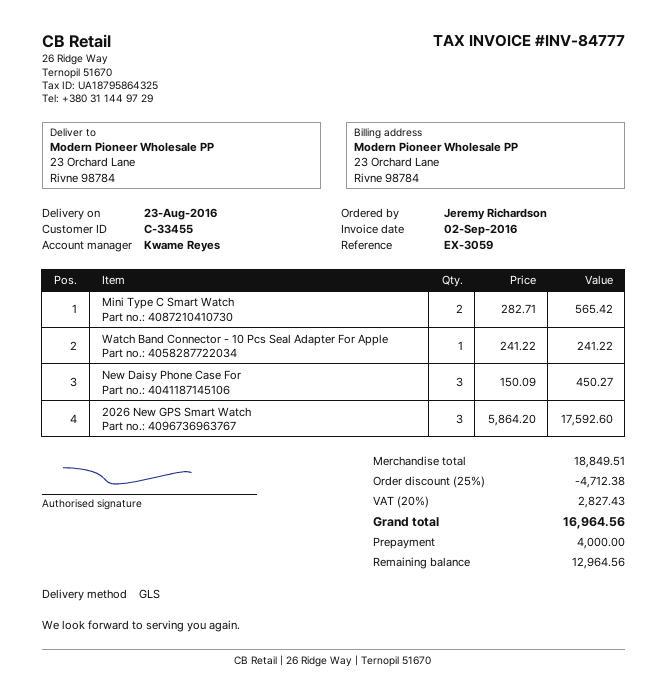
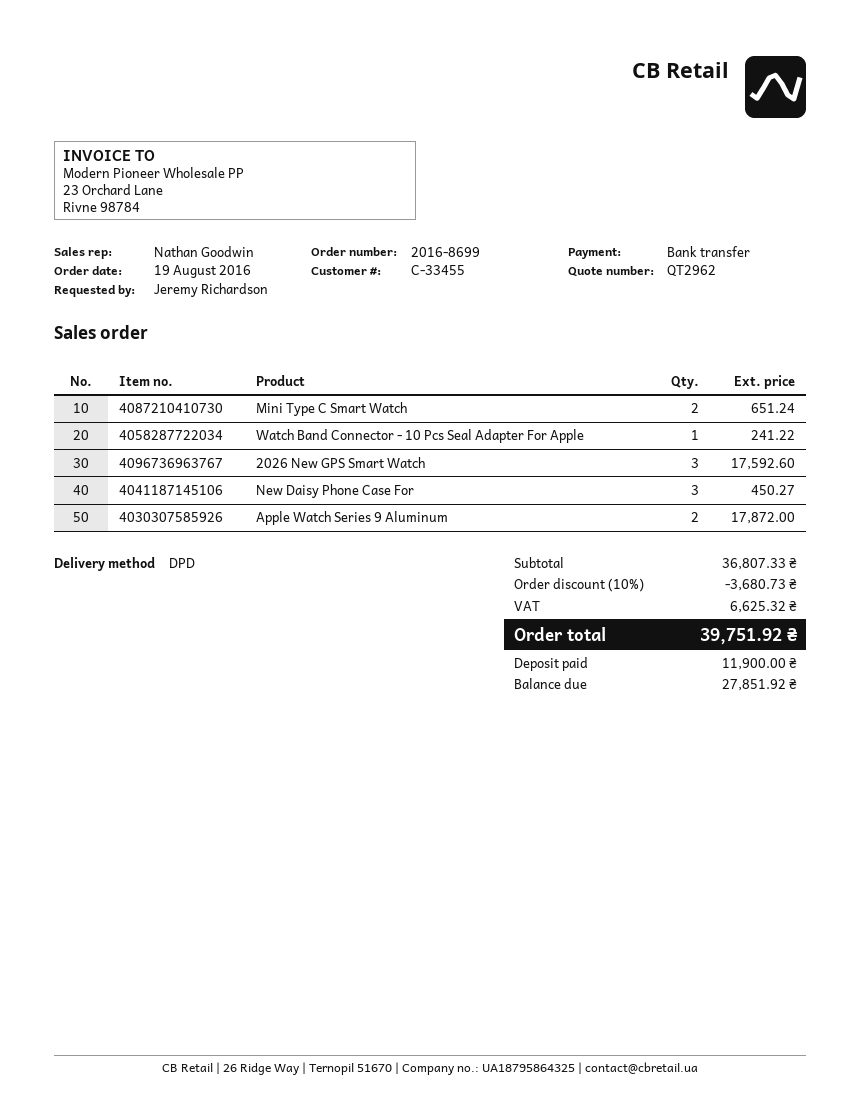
sales rep: Kwame Reyes -> Nathan Goodwin
shipping method: GLS -> DPD
Mini Type C Smart Watch: 2 for 565.42 -> 2 for 651.24
Apple Watch Series 9 Aluminum: none -> 2 for 17872.00
subtotal: 18849.51 -> 36807.33
discount: 25% = 4712.38 -> 10% = 3680.73
tax: 2827.43 -> 6625.32
total: 16964.56 -> 39751.92
deposit: 4000.00 -> 11900.00
balance: 12964.56 -> 27851.92

